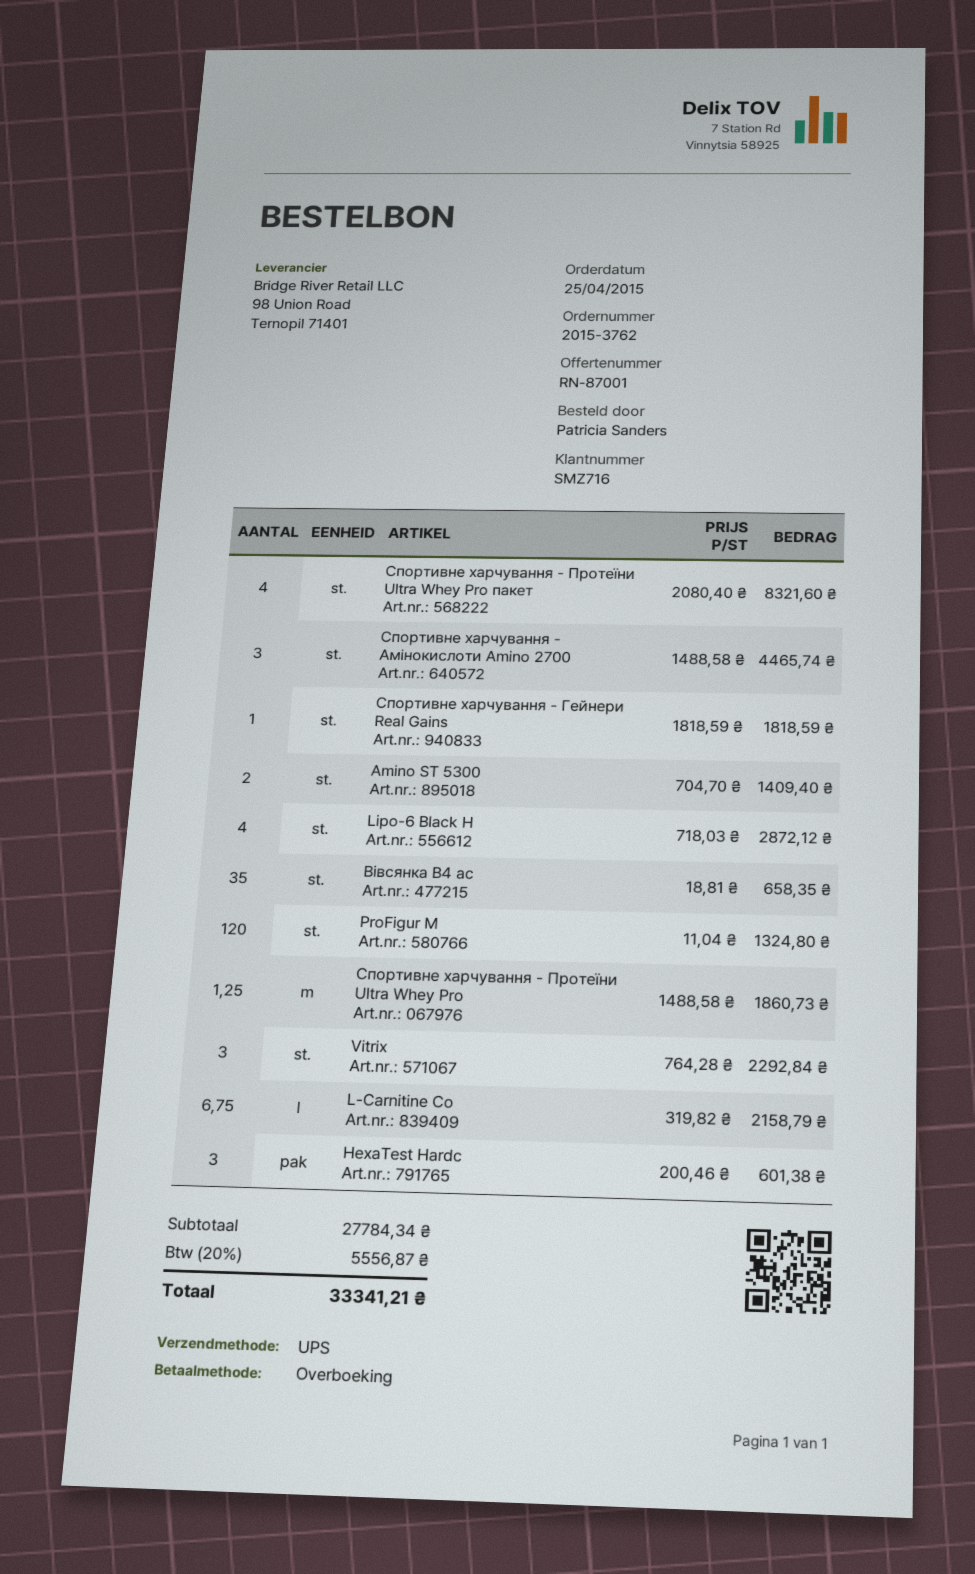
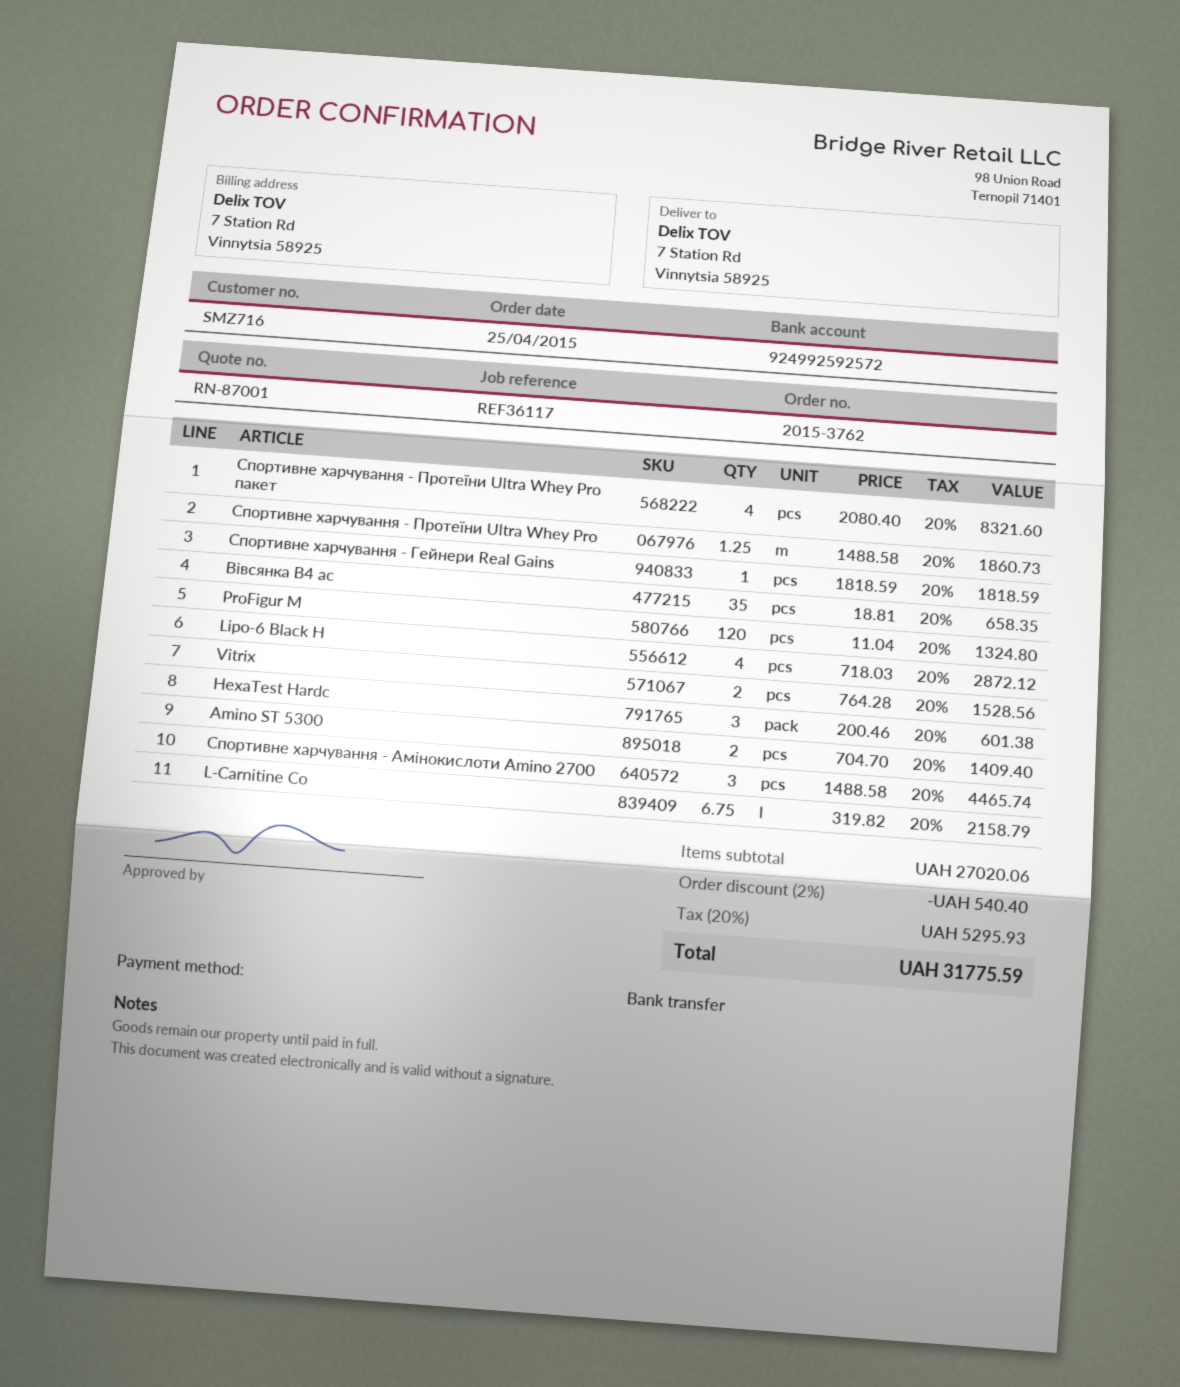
Vitrix: 3 x 764.28 = 2292.84 -> 2 x 764.28 = 1528.56
subtotal: 27784.34 -> 27020.06
discount: none -> 2% = 540.40
tax: 20% = 5556.87 -> 20% = 5295.93
total: 33341.21 -> 31775.59

